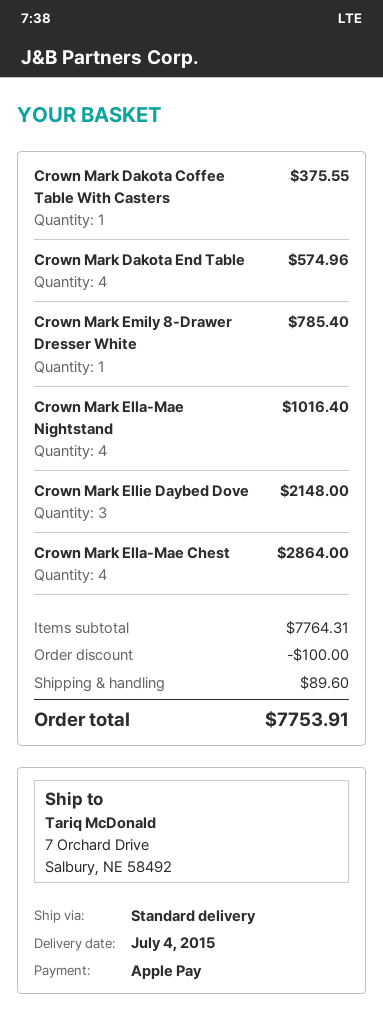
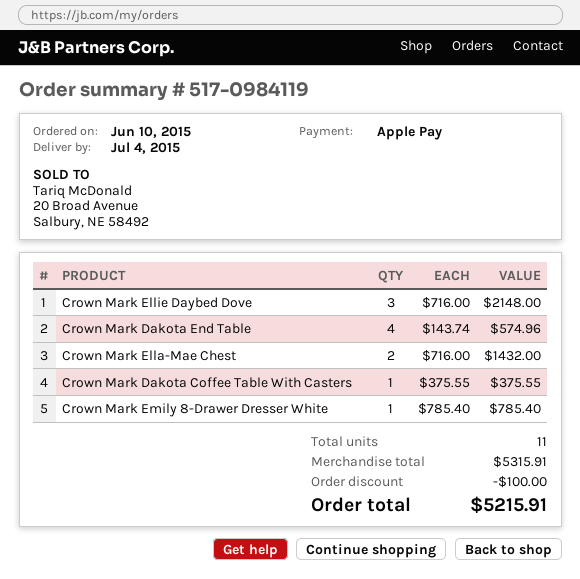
Crown Mark Ella-Mae Nightstand: 4 for 1016.40 -> none
Crown Mark Ella-Mae Chest: 4 for 2864.00 -> 2 for 1432.00
subtotal: 7764.31 -> 5315.91
shipping: 89.60 -> none
total: 7753.91 -> 5215.91

